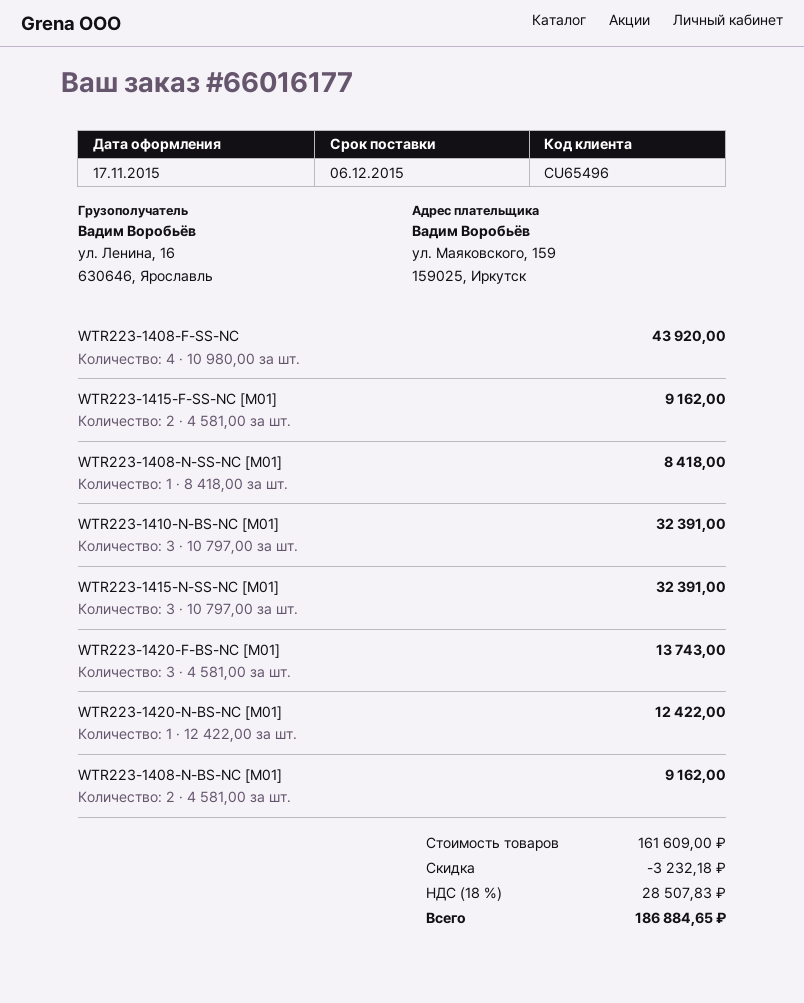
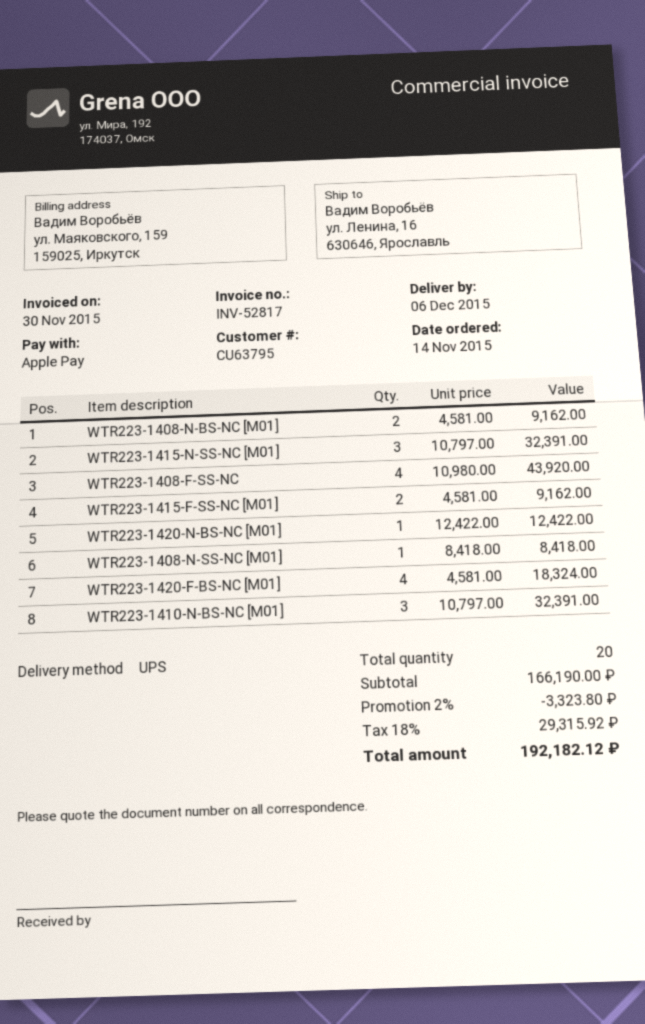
order date: 2015-11-17 -> 2015-11-14
customer number: CU65496 -> CU63795
WTR223-1420-F-BS-NC [M01]: 3 x 4581.00 = 13743.00 -> 4 x 4581.00 = 18324.00
subtotal: 161609.00 -> 166190.00
discount: 3232.18 -> 3323.80
tax: 18% = 28507.83 -> 18% = 29315.92
total: 186884.65 -> 192182.12

